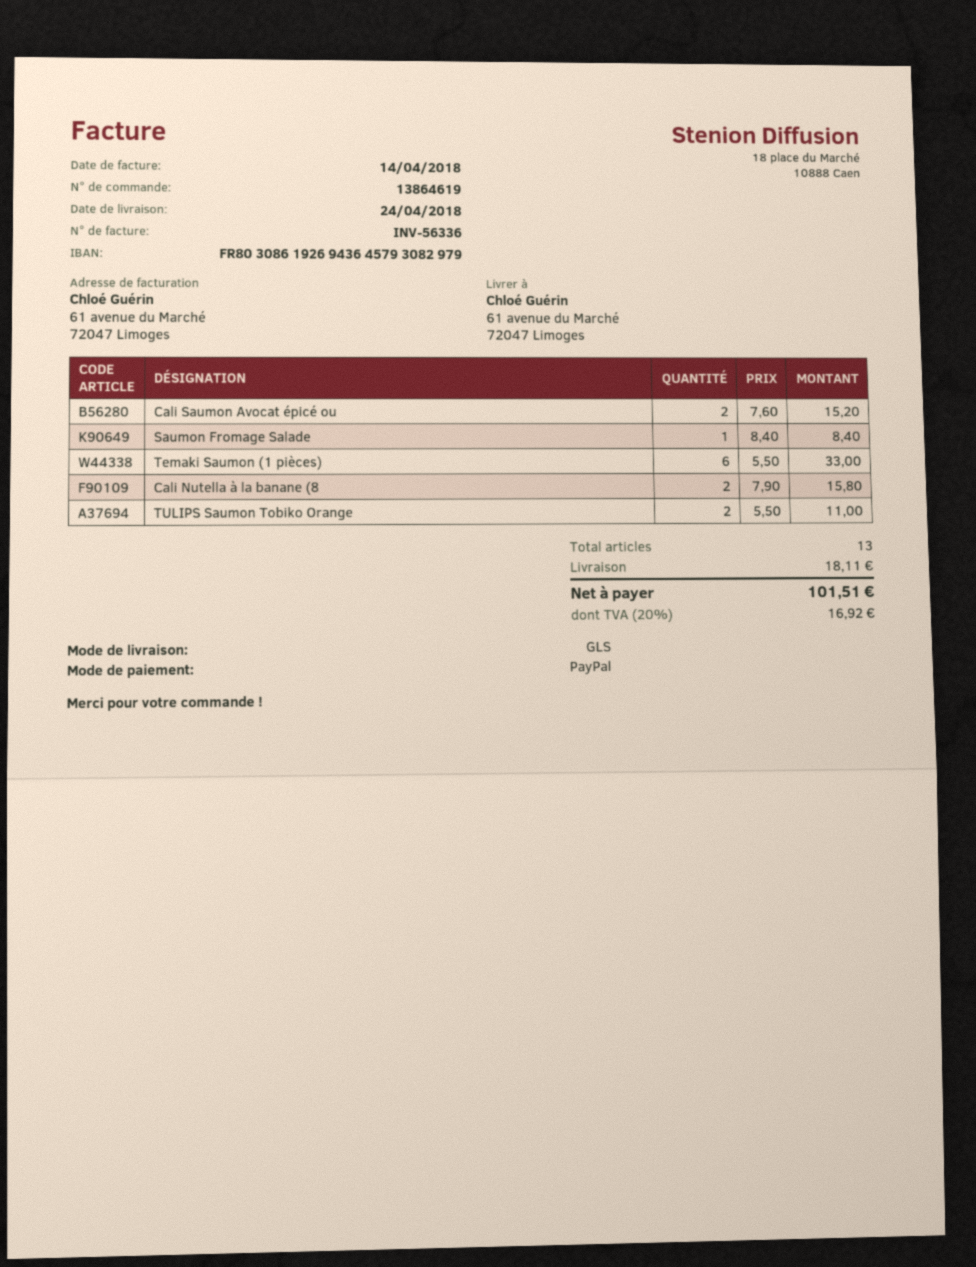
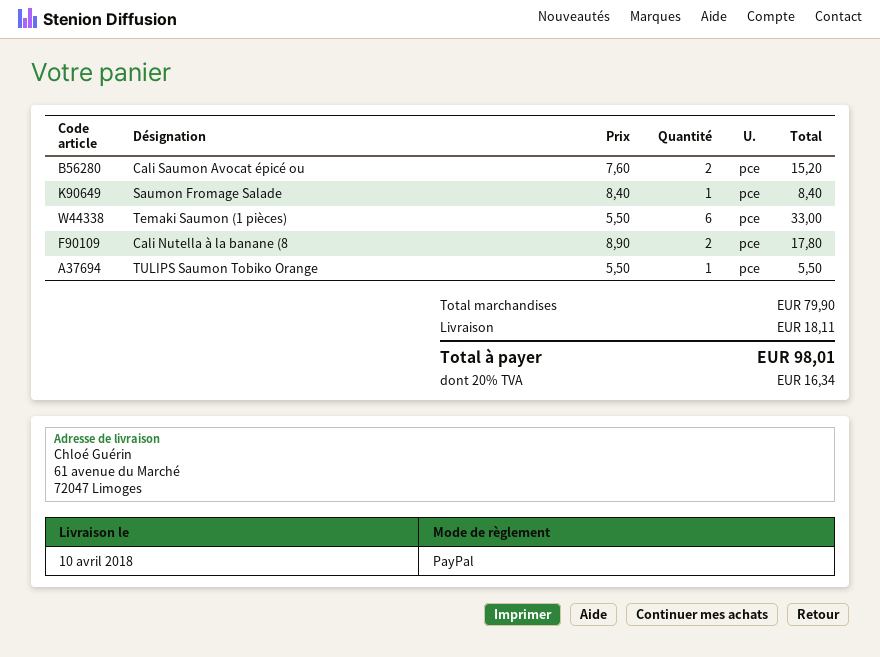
delivery date: 2018-04-24 -> 2018-04-10
Cali Nutella à la banane (8: 2 x 7.90 = 15.80 -> 2 x 8.90 = 17.80
TULIPS Saumon Tobiko Orange: 2 x 5.50 = 11.00 -> 1 x 5.50 = 5.50
tax: 20% = 16.92 -> 20% = 16.34
total: 101.51 -> 98.01

